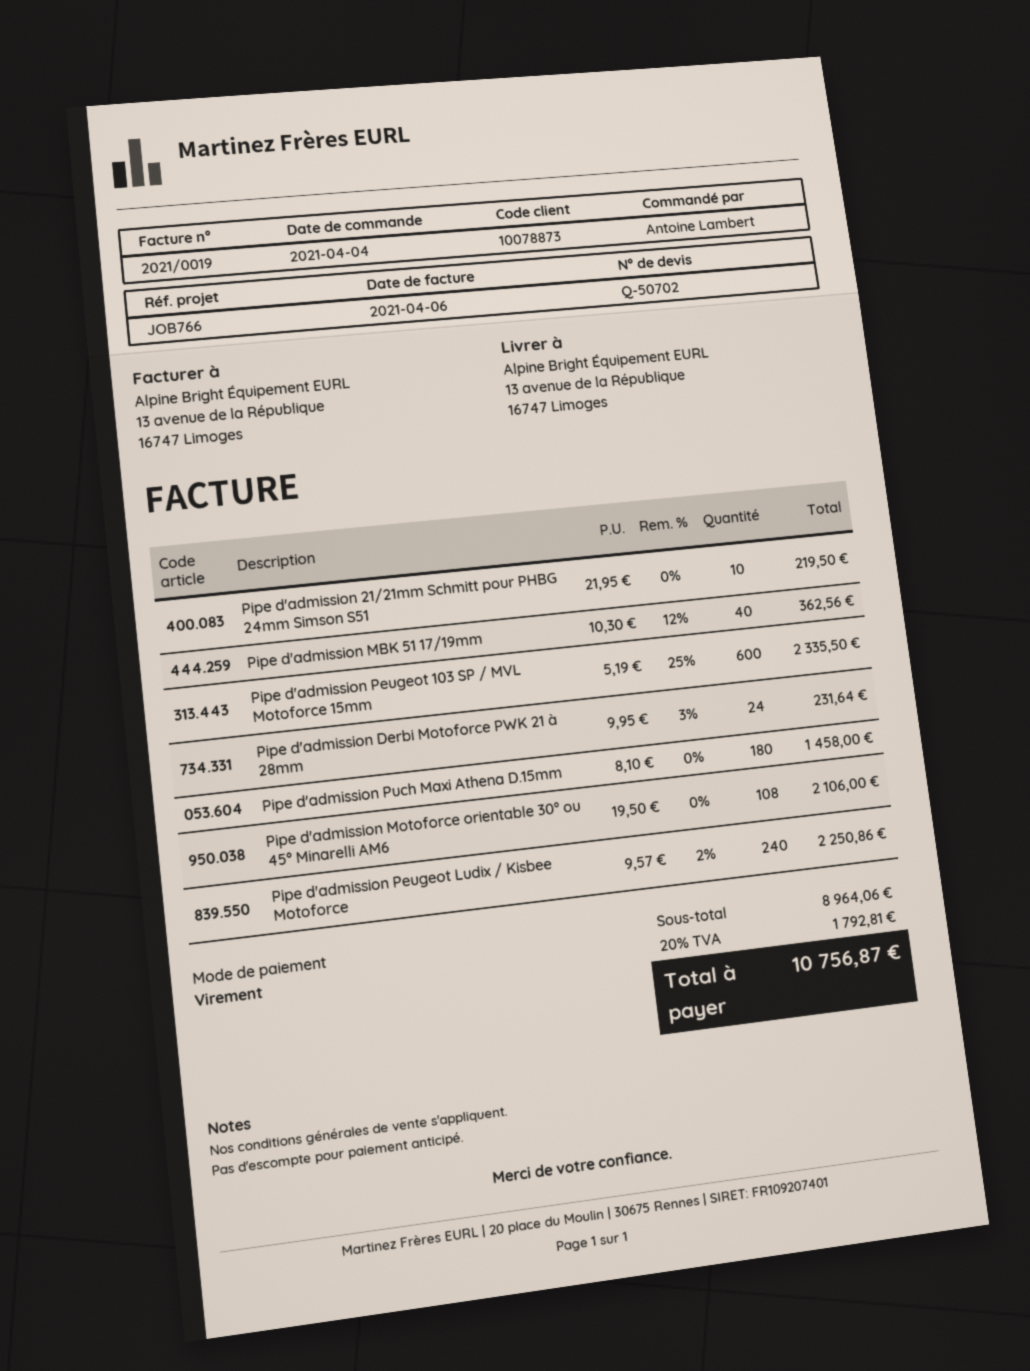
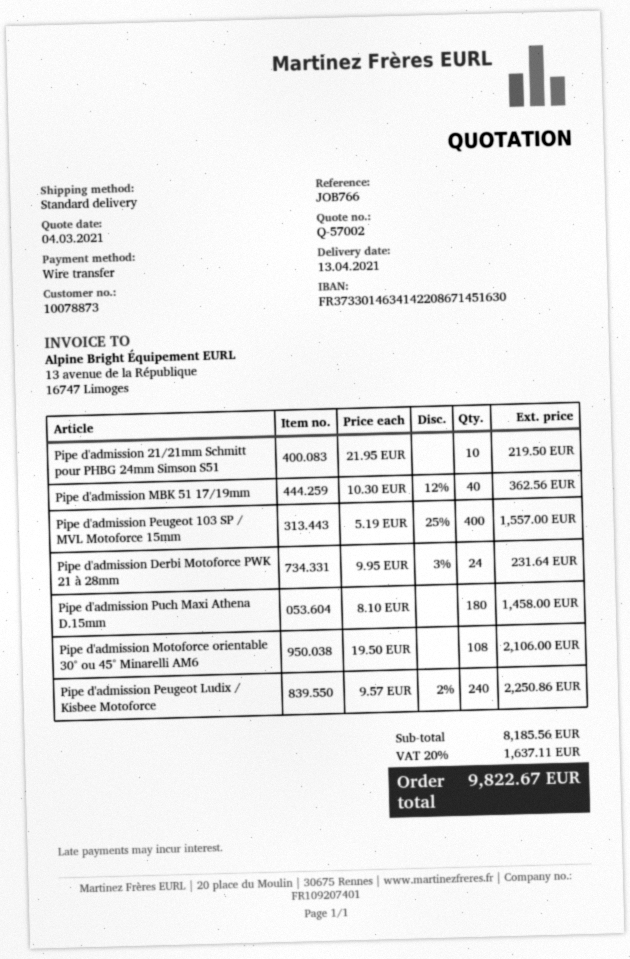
quote number: Q-50702 -> Q-57002
Pipe d'admission Peugeot 103 SP / MVL Motoforce 15mm: 600 x 5.19 - 25% = 2335.50 -> 400 x 5.19 - 25% = 1557.00
subtotal: 8964.06 -> 8185.56
tax: 20% = 1792.81 -> 20% = 1637.11
total: 10756.87 -> 9822.67

